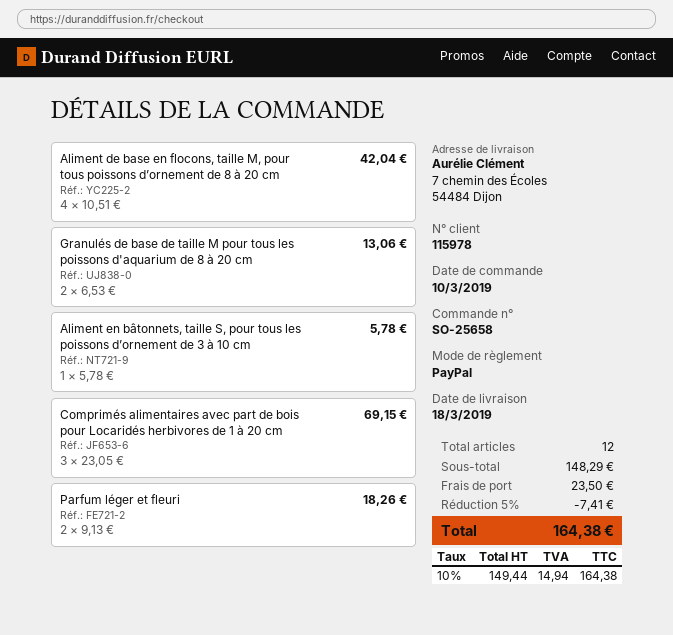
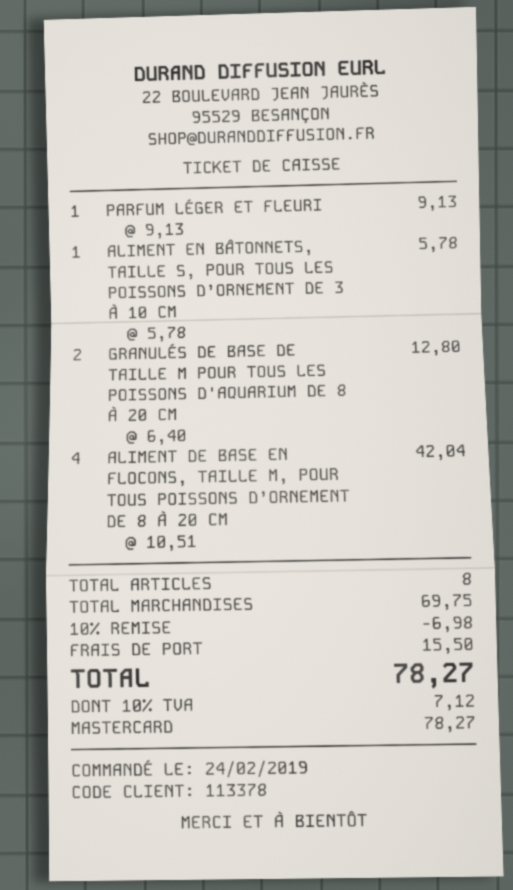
order date: 2019-03-10 -> 2019-02-24
customer number: 115978 -> 113378
payment method: PayPal -> Mastercard
Granulés de base de taille M pour tous les poissons d'aquarium de 8 à 20 cm: 2 x 6.53 = 13.06 -> 2 x 6.40 = 12.80
Comprimés alimentaires avec part de bois pour Locaridés herbivores de 1 à 20 cm: 3 x 23.05 = 69.15 -> none
Parfum léger et fleuri: 2 x 9.13 = 18.26 -> 1 x 9.13 = 9.13
total quantity: 12 -> 8
subtotal: 148.29 -> 69.75
discount: 5% = 7.41 -> 10% = 6.98
shipping: 23.50 -> 15.50
tax: 10% = 14.94 -> 10% = 7.12
total: 164.38 -> 78.27

